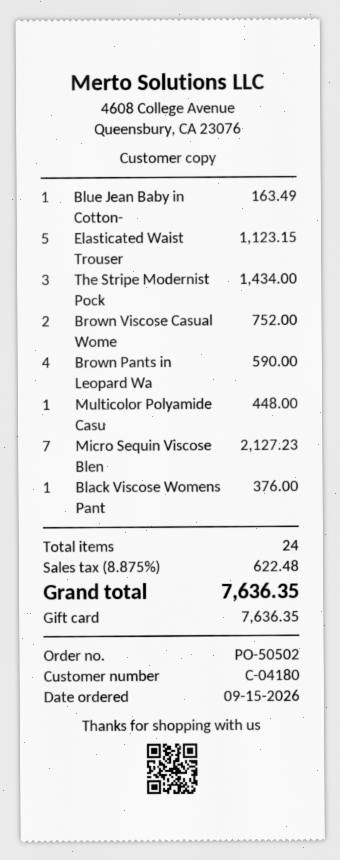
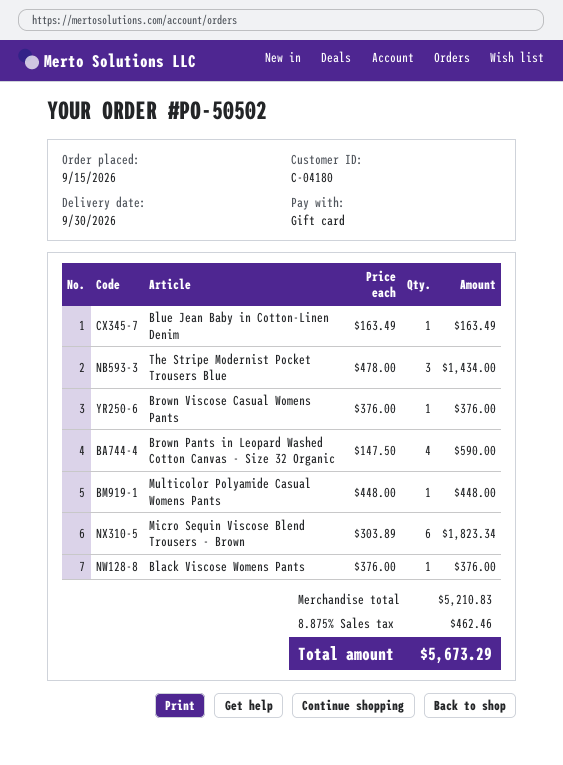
Elasticated Waist Trouser: 5 for 1123.15 -> none
Brown Viscose Casual Wome: 2 for 752.00 -> 1 for 376.00
Micro Sequin Viscose Blen: 7 for 2127.23 -> 6 for 1823.34
tax: 8.875% = 622.48 -> 8.875% = 462.46
total: 7636.35 -> 5673.29

